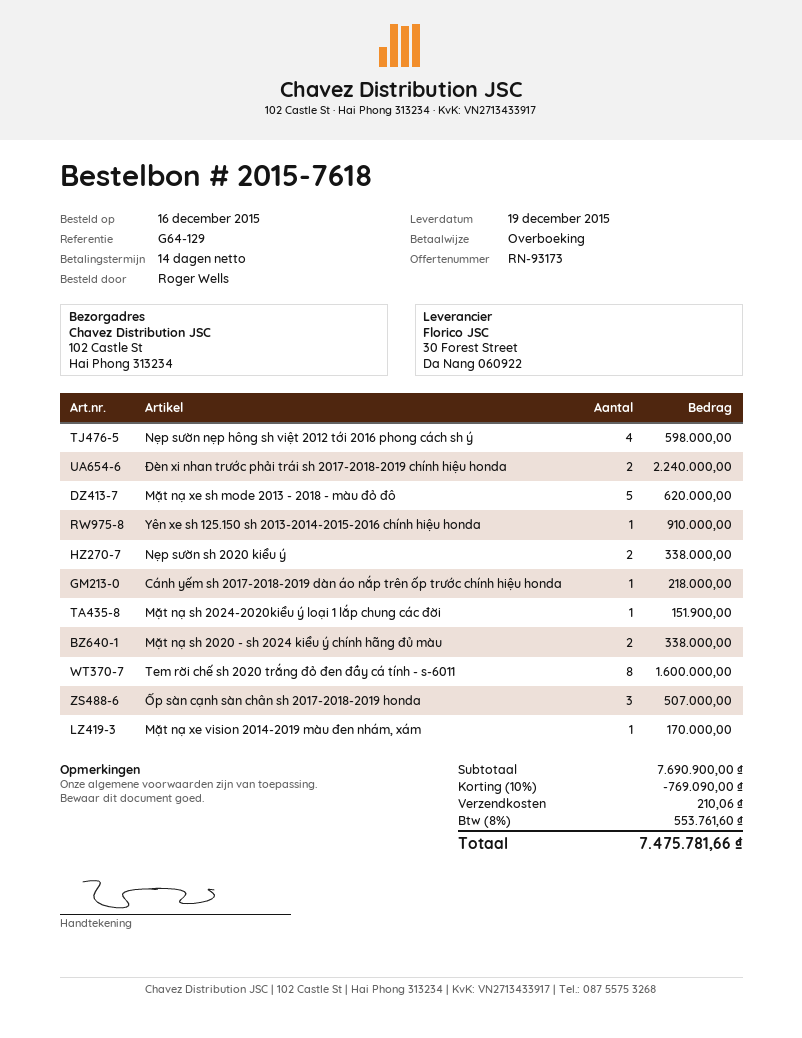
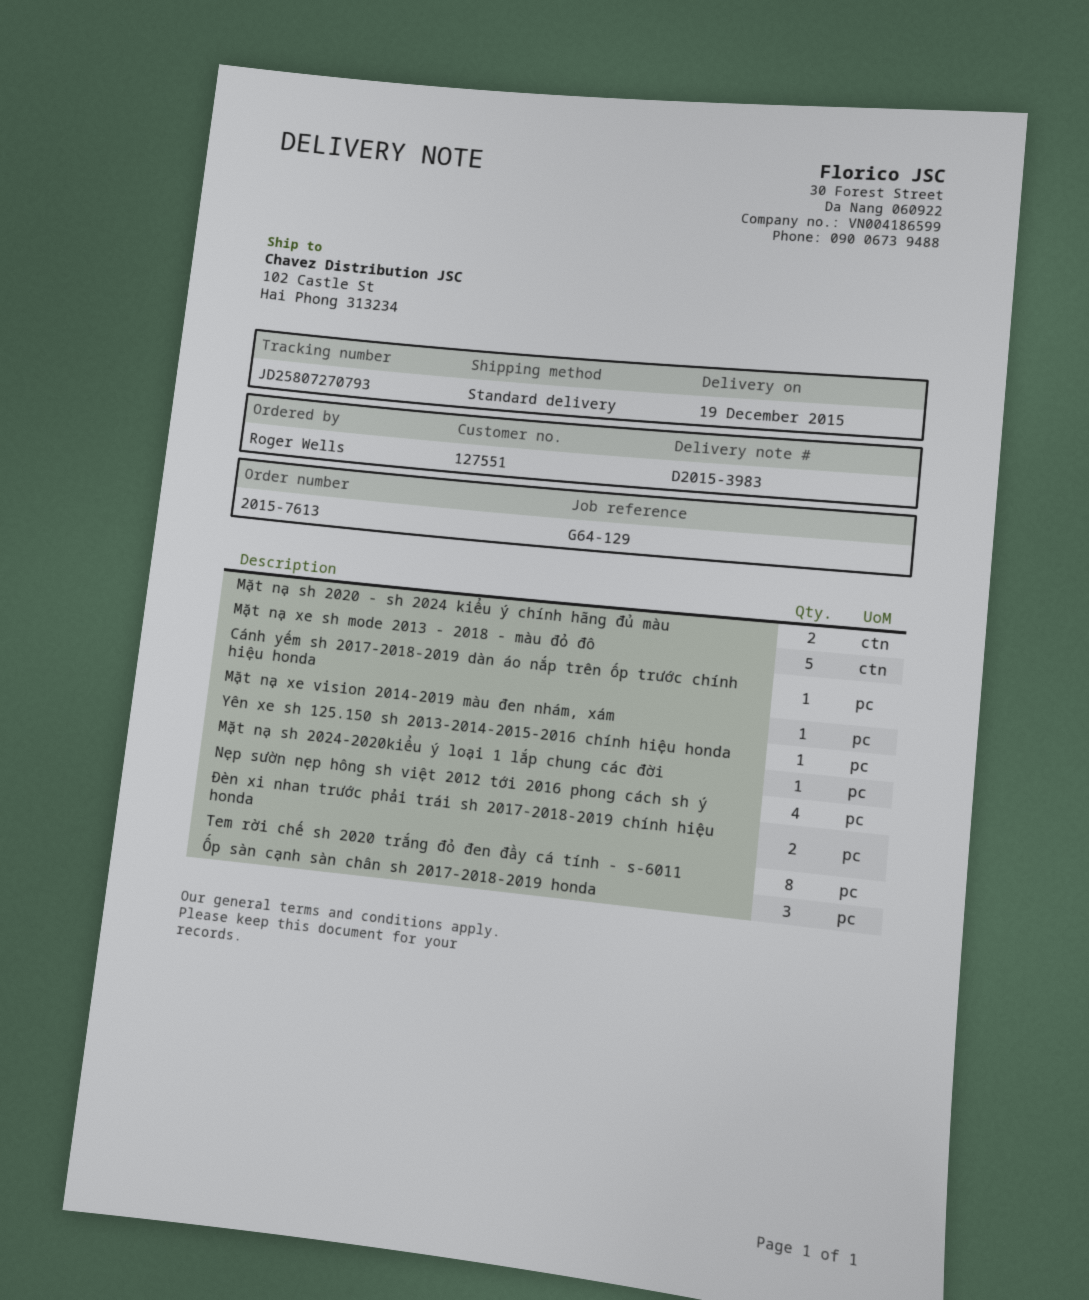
order number: 2015-7618 -> 2015-7613
Nẹp sườn sh 2020 kiểu ý: 2 -> none

